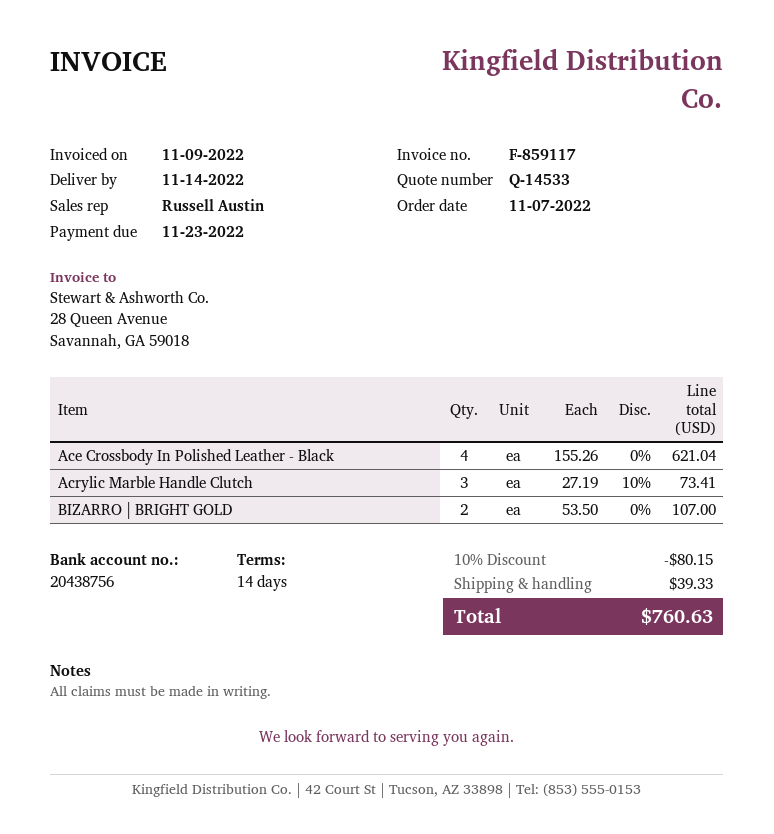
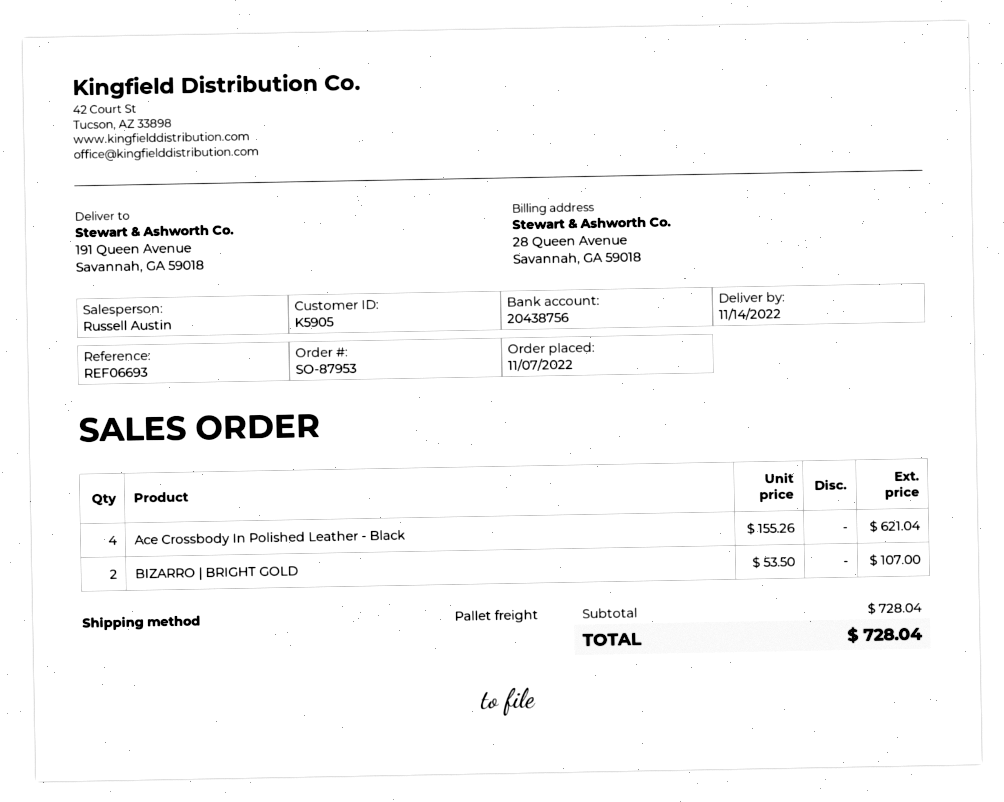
Acrylic Marble Handle Clutch: 3 x 27.19 - 10% = 73.41 -> none
discount: 10% = 80.15 -> none
shipping: 39.33 -> none
total: 760.63 -> 728.04

